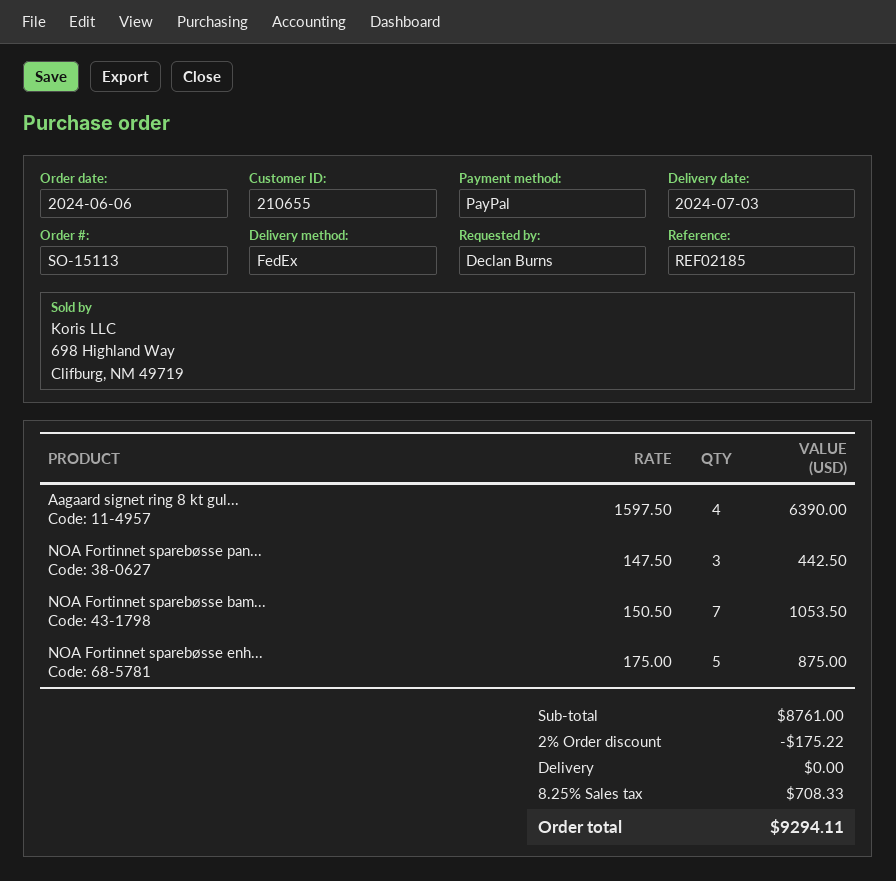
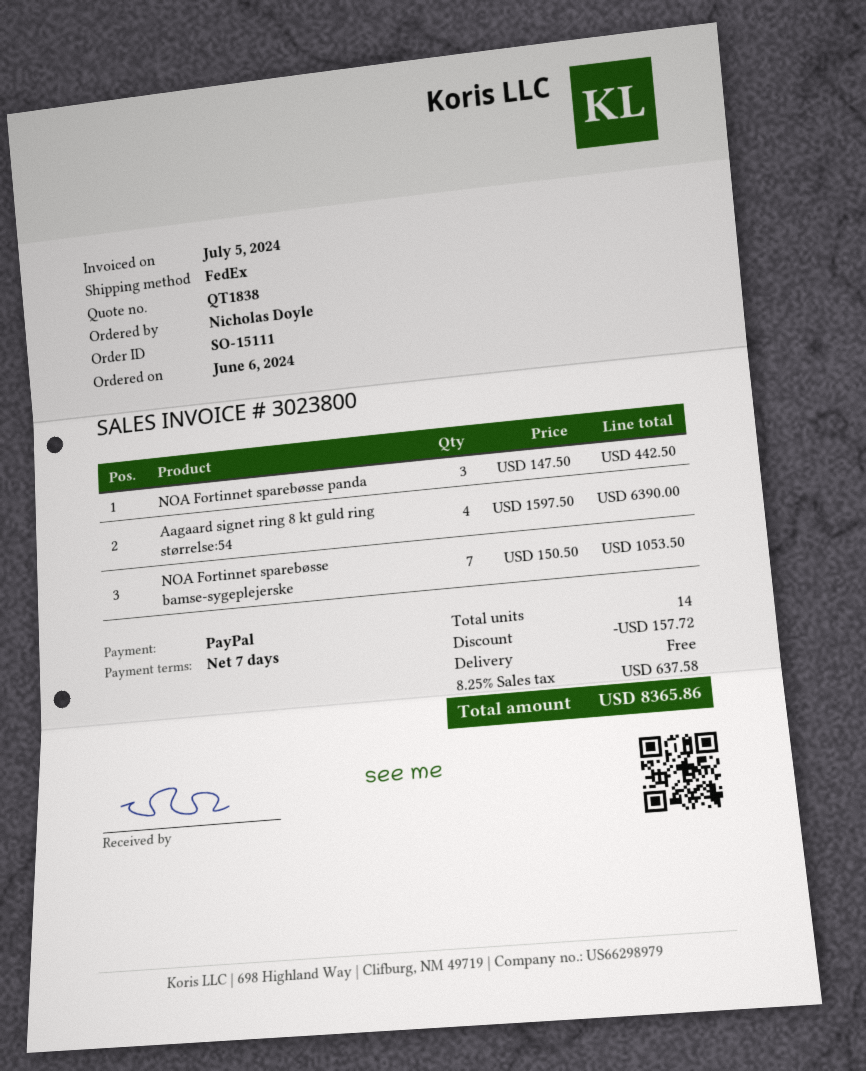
order number: SO-15113 -> SO-15111
ordered by: Declan Burns -> Nicholas Doyle
NOA Fortinnet sparebøsse enh...: 5 x 175.00 = 875.00 -> none
discount: 175.22 -> 157.72
tax: 8.25% = 708.33 -> 8.25% = 637.58
total: 9294.11 -> 8365.86

